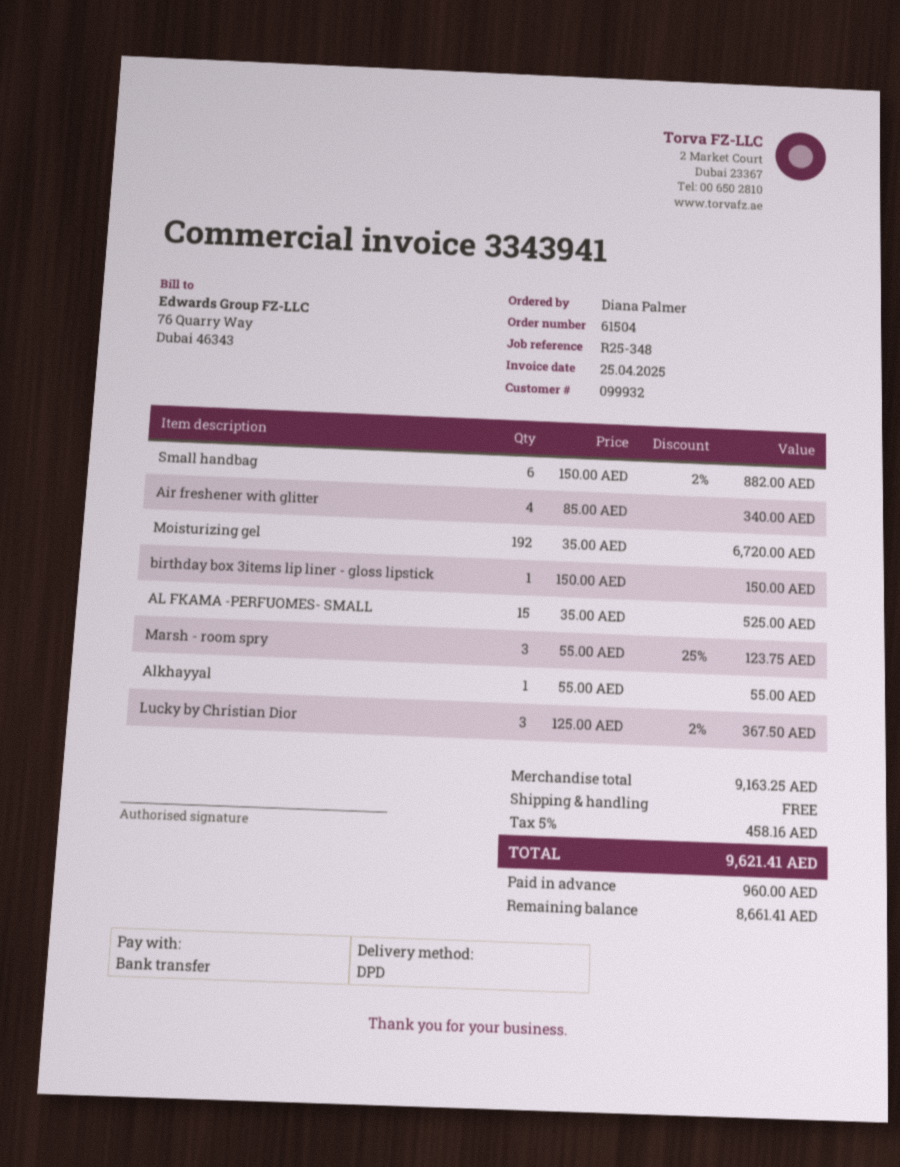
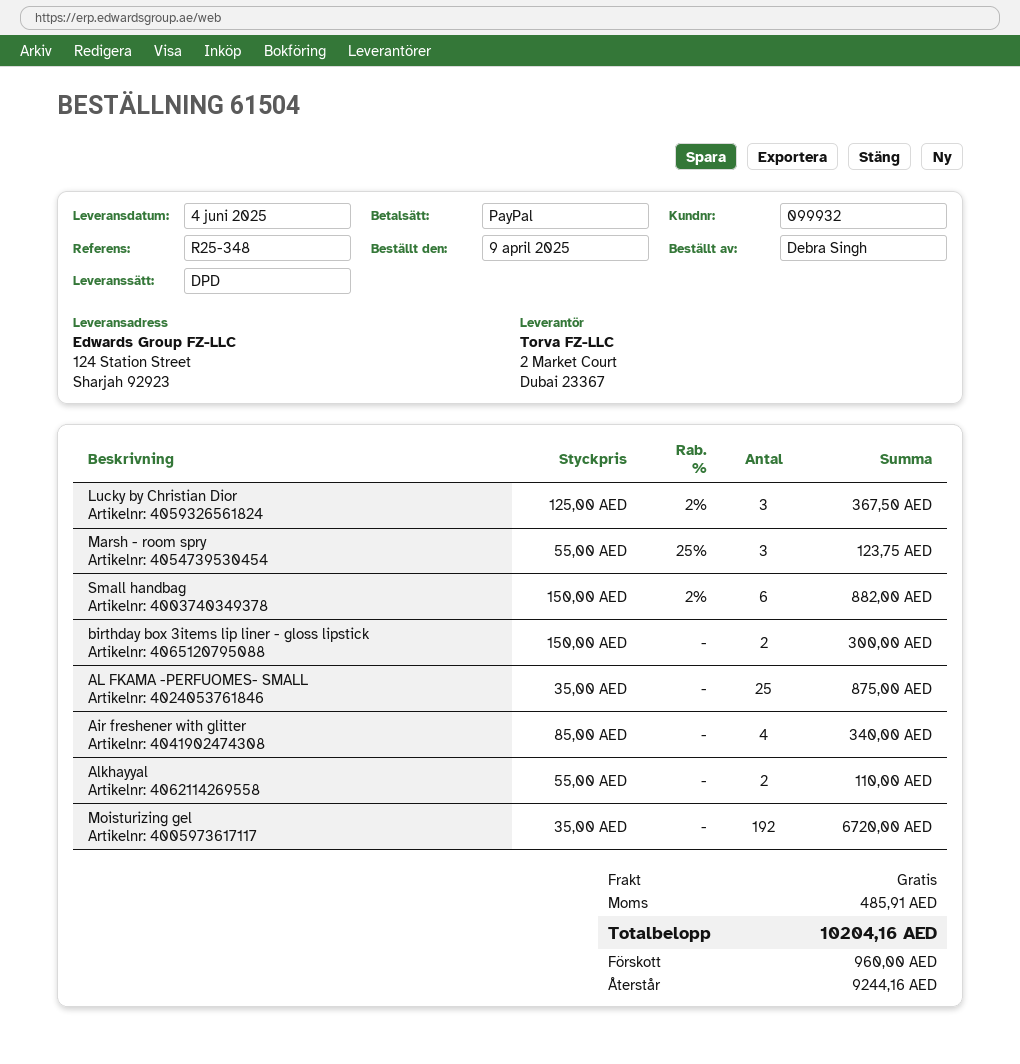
ordered by: Diana Palmer -> Debra Singh
payment method: bank transfer -> PayPal
birthday box 3items lip liner - gloss lipstick: 1 x 150.00 = 150.00 -> 2 x 150.00 = 300.00
AL FKAMA -PERFUOMES- SMALL: 15 x 35.00 = 525.00 -> 25 x 35.00 = 875.00
Alkhayyal: 1 x 55.00 = 55.00 -> 2 x 55.00 = 110.00
tax: 458.16 -> 485.91
total: 9621.41 -> 10204.16
balance: 8661.41 -> 9244.16

